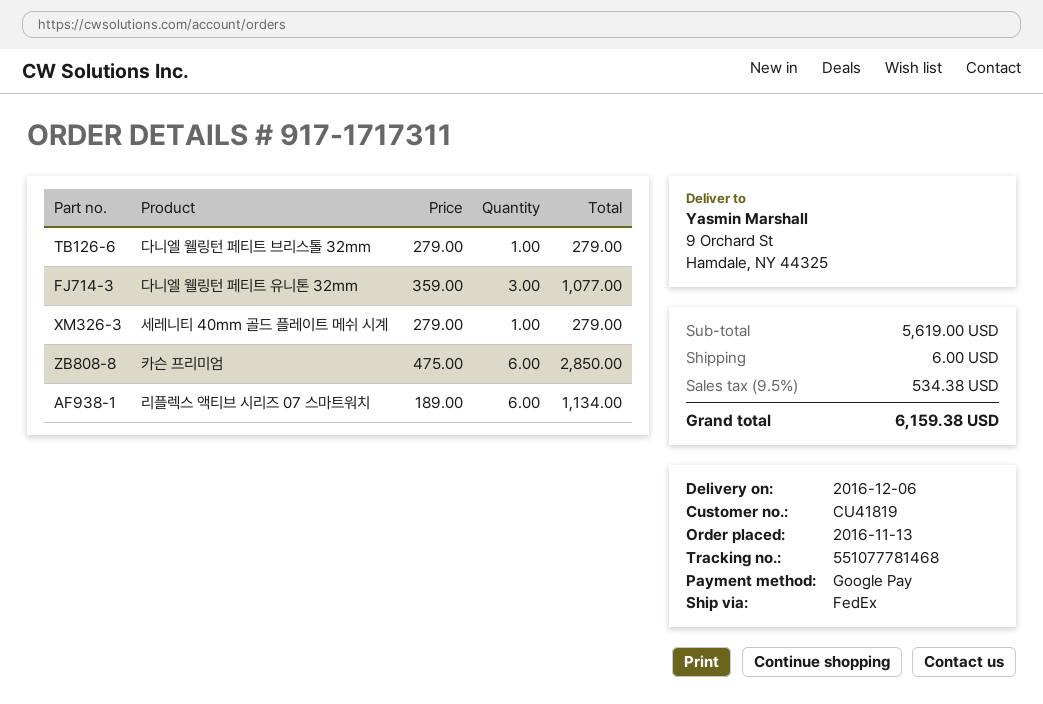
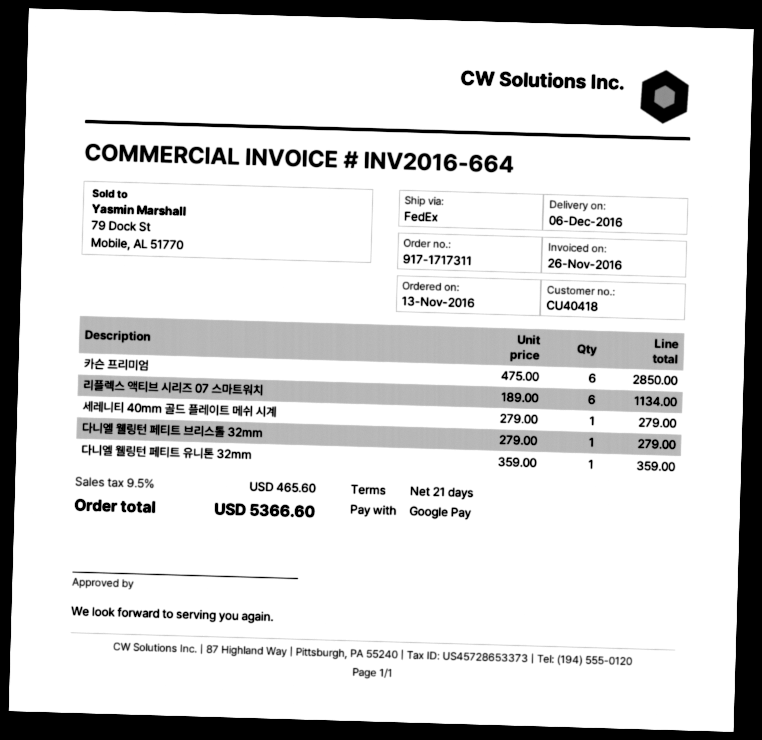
customer number: CU41819 -> CU40418
다니엘 웰링턴 페티트 유니톤 32mm: 3 x 359.00 = 1077.00 -> 1 x 359.00 = 359.00
shipping: 6.00 -> none
tax: 9.5% = 534.38 -> 9.5% = 465.60
total: 6159.38 -> 5366.60

